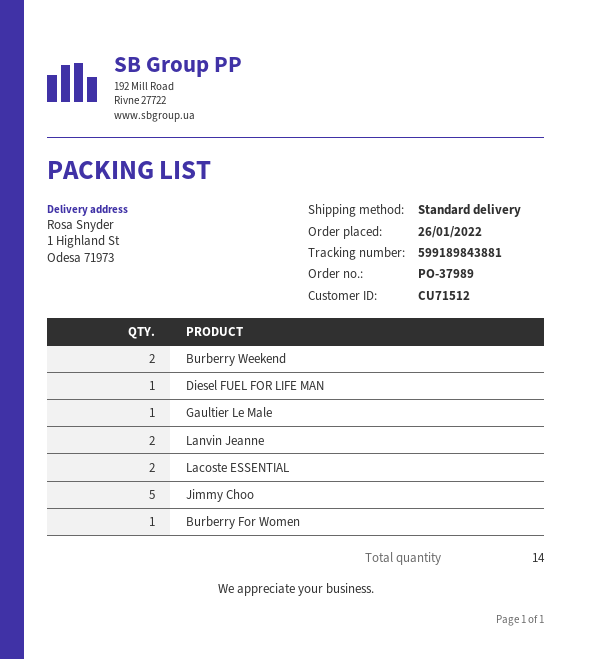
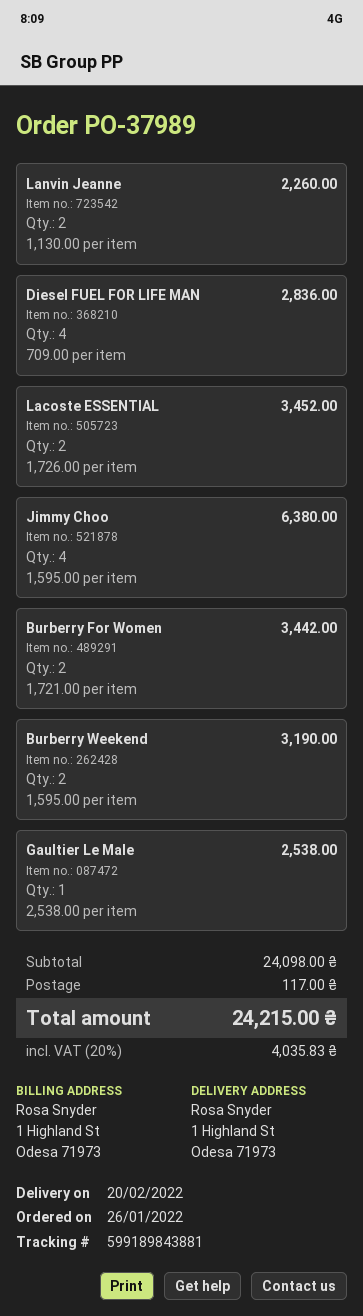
Diesel FUEL FOR LIFE MAN: 1 -> 4
Jimmy Choo: 5 -> 4
Burberry For Women: 1 -> 2

